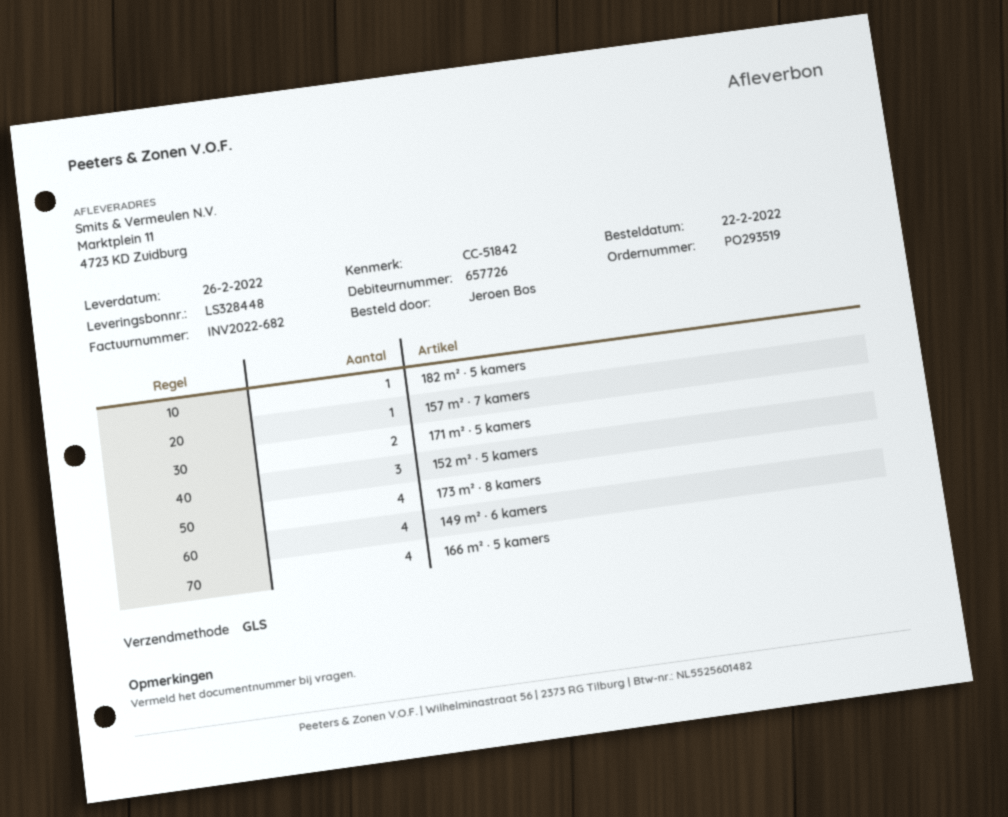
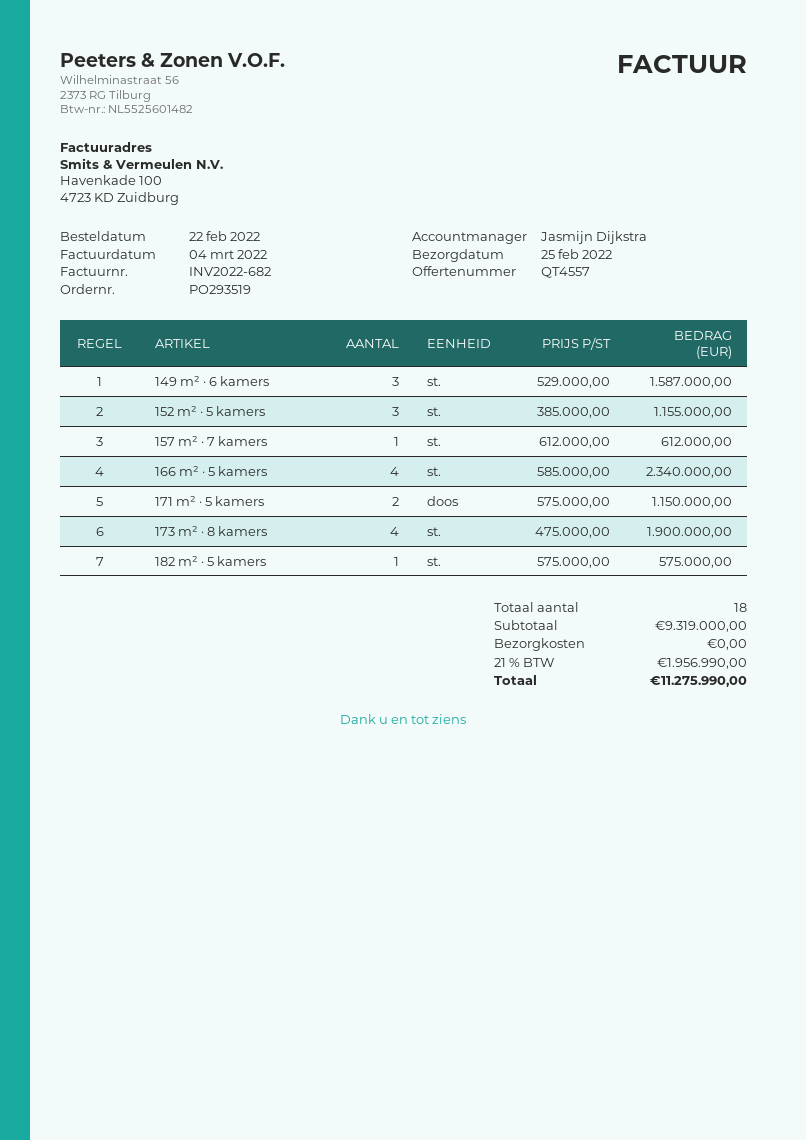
delivery date: 2022-02-26 -> 2022-02-25
149 m² · 6 kamers: 4 -> 3

